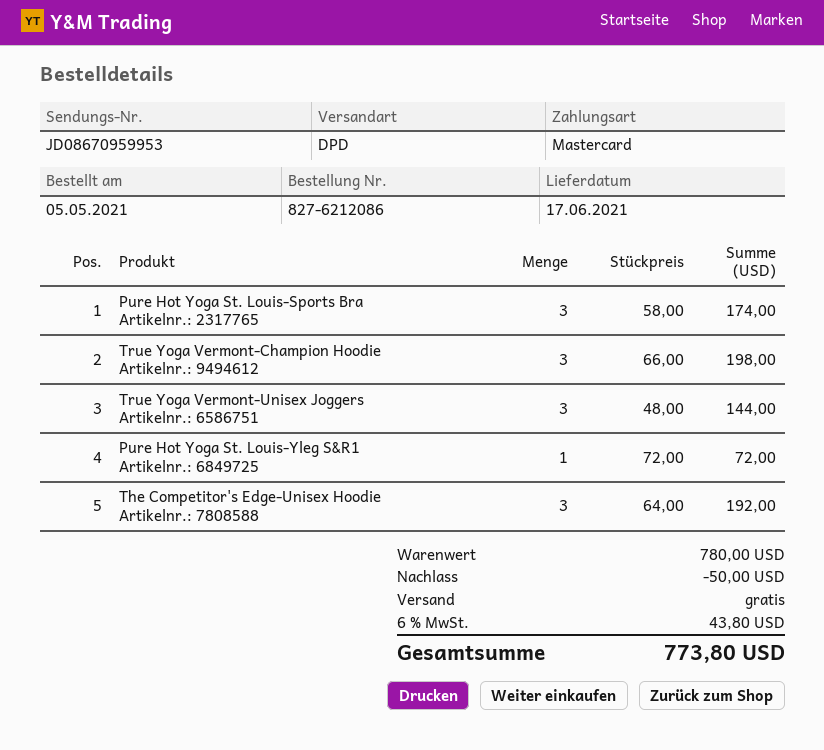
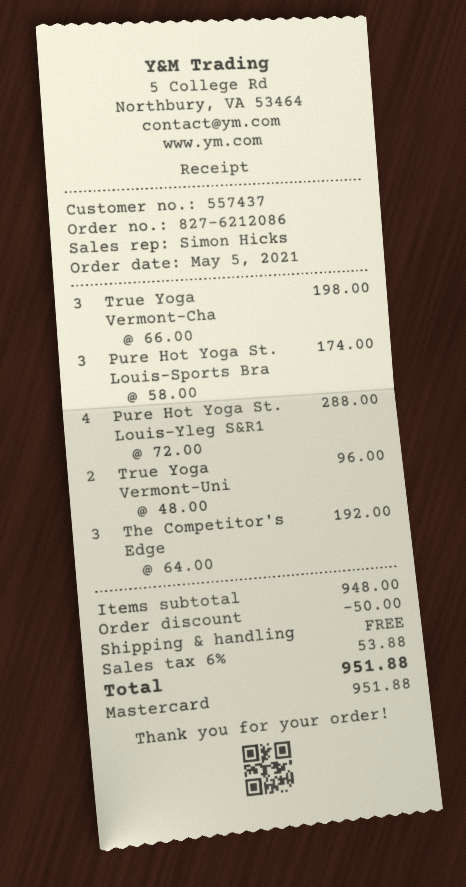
True Yoga Vermont-Unisex Joggers: 3 x 48.00 = 144.00 -> 2 x 48.00 = 96.00
Pure Hot Yoga St. Louis-Yleg S&R1: 1 x 72.00 = 72.00 -> 4 x 72.00 = 288.00
subtotal: 780.00 -> 948.00
tax: 6% = 43.80 -> 6% = 53.88
total: 773.80 -> 951.88

